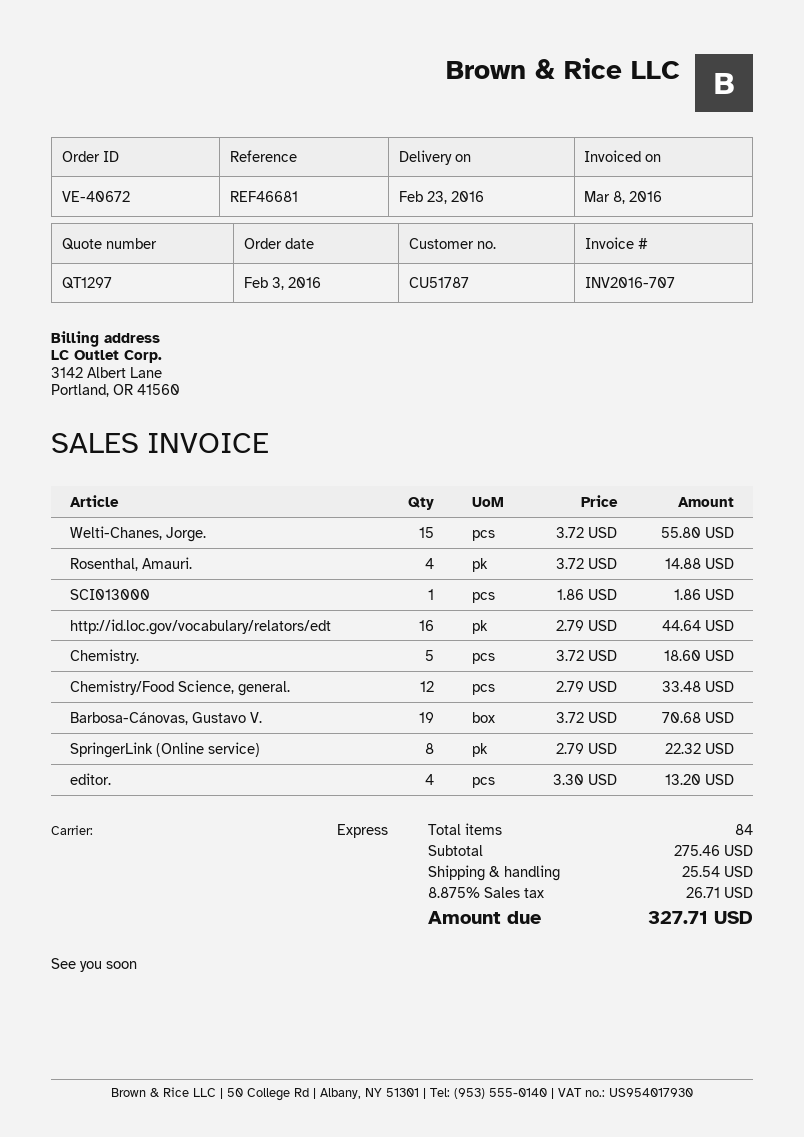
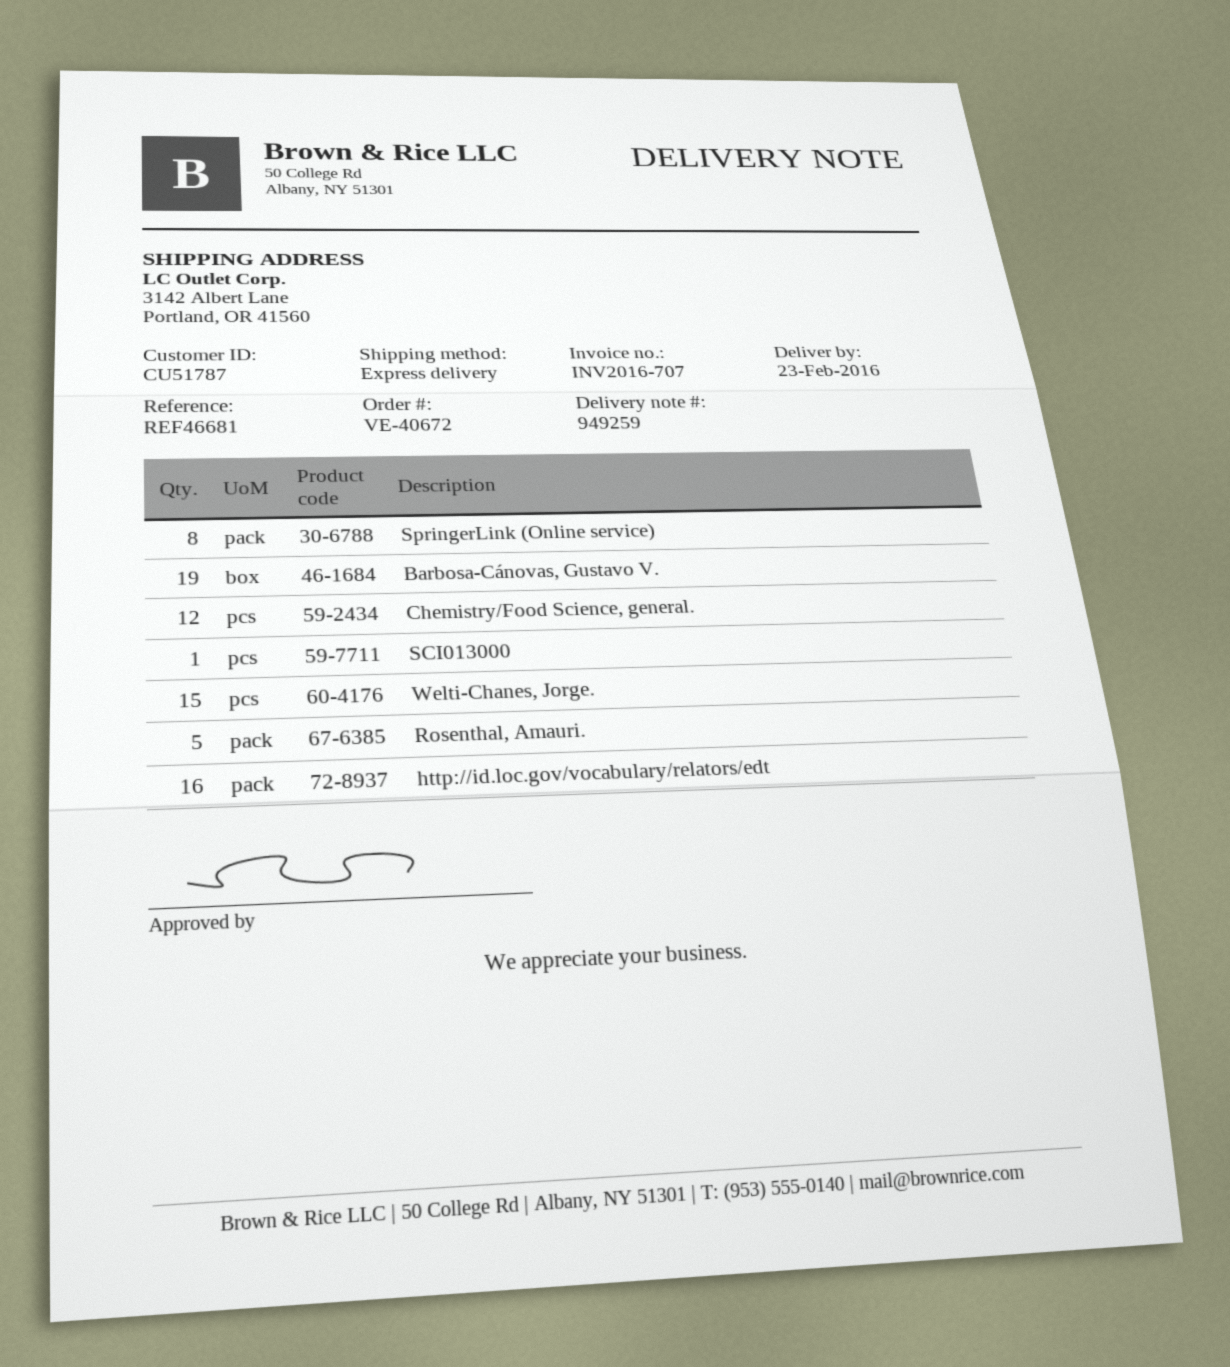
Rosenthal, Amauri.: 4 -> 5
Chemistry.: 5 -> none
editor.: 4 -> none

